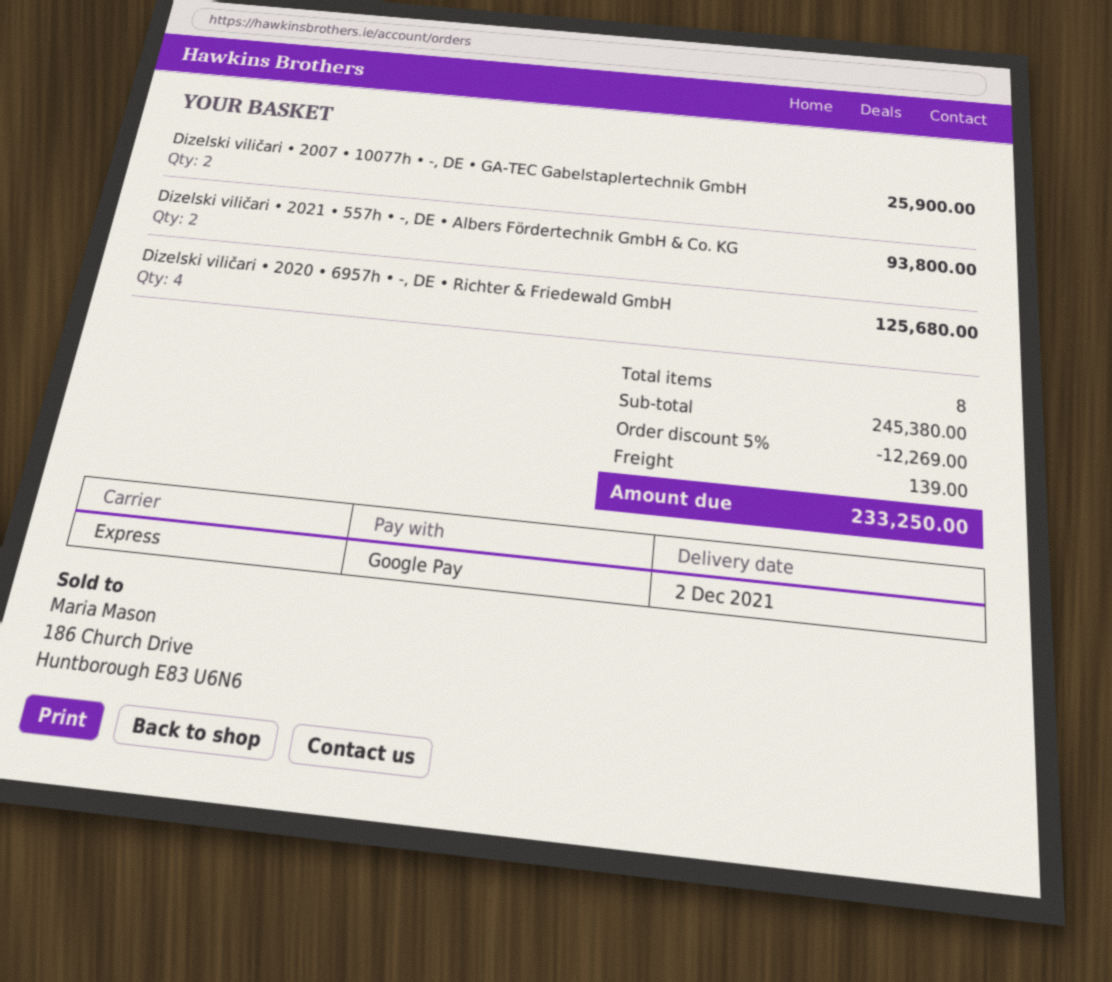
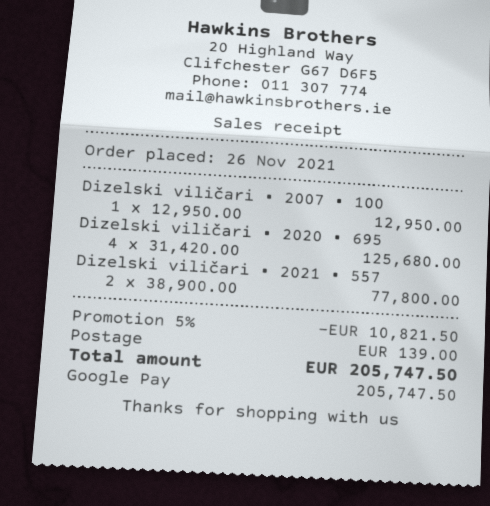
Dizelski viličari • 2007 • 10077h • -, DE • GA-TEC Gabelstaplertechnik GmbH: 2 for 25900.00 -> 1 for 12950.00
Dizelski viličari • 2021 • 557h • -, DE • Albers Fördertechnik GmbH & Co. KG: 2 for 93800.00 -> 2 for 77800.00
discount: 5% = 12269.00 -> 5% = 10821.50
total: 233250.00 -> 205747.50

